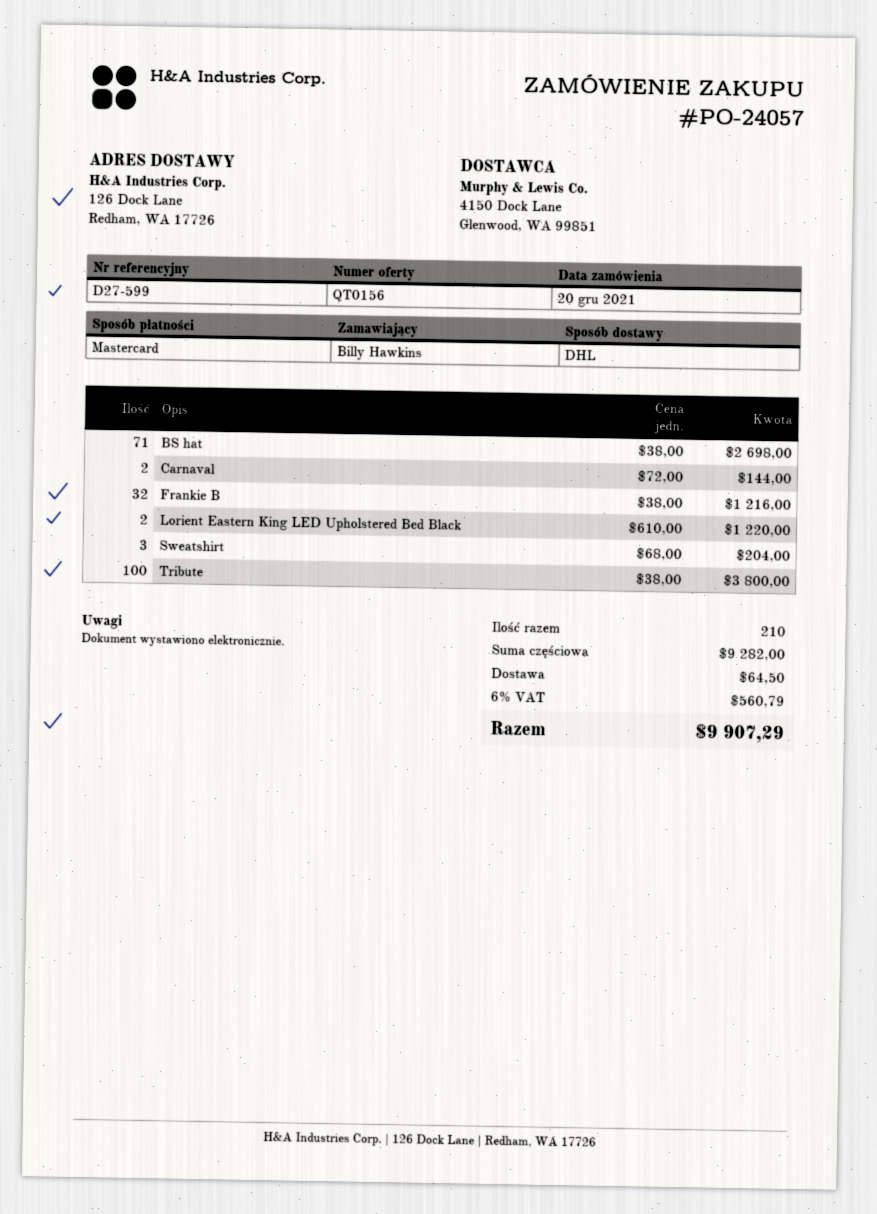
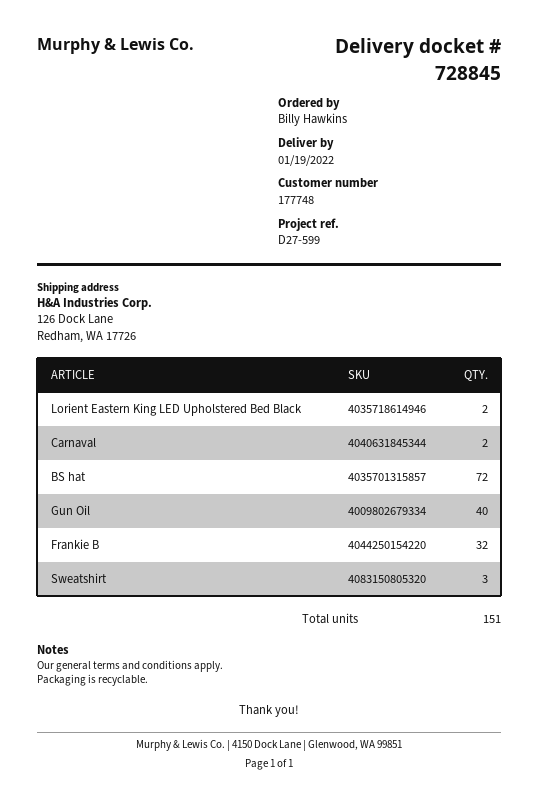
BS hat: 71 -> 72
Tribute: 100 -> none
Gun Oil: none -> 40
total quantity: 210 -> 151

